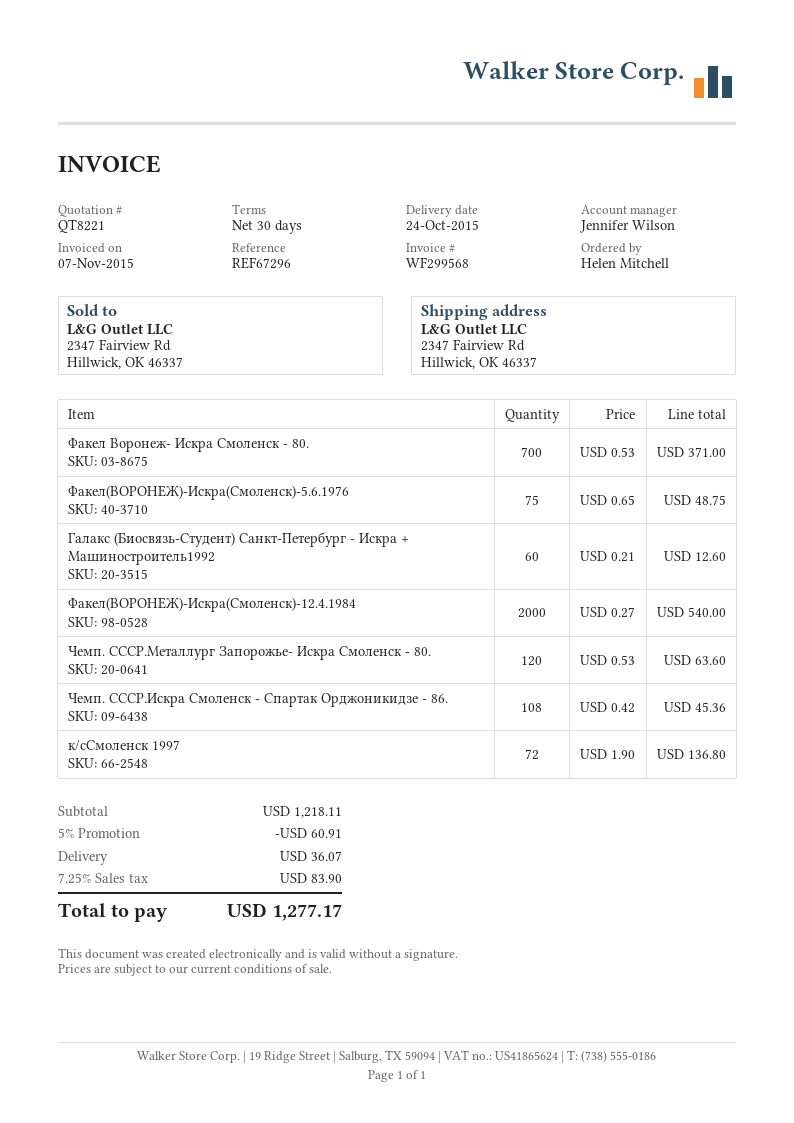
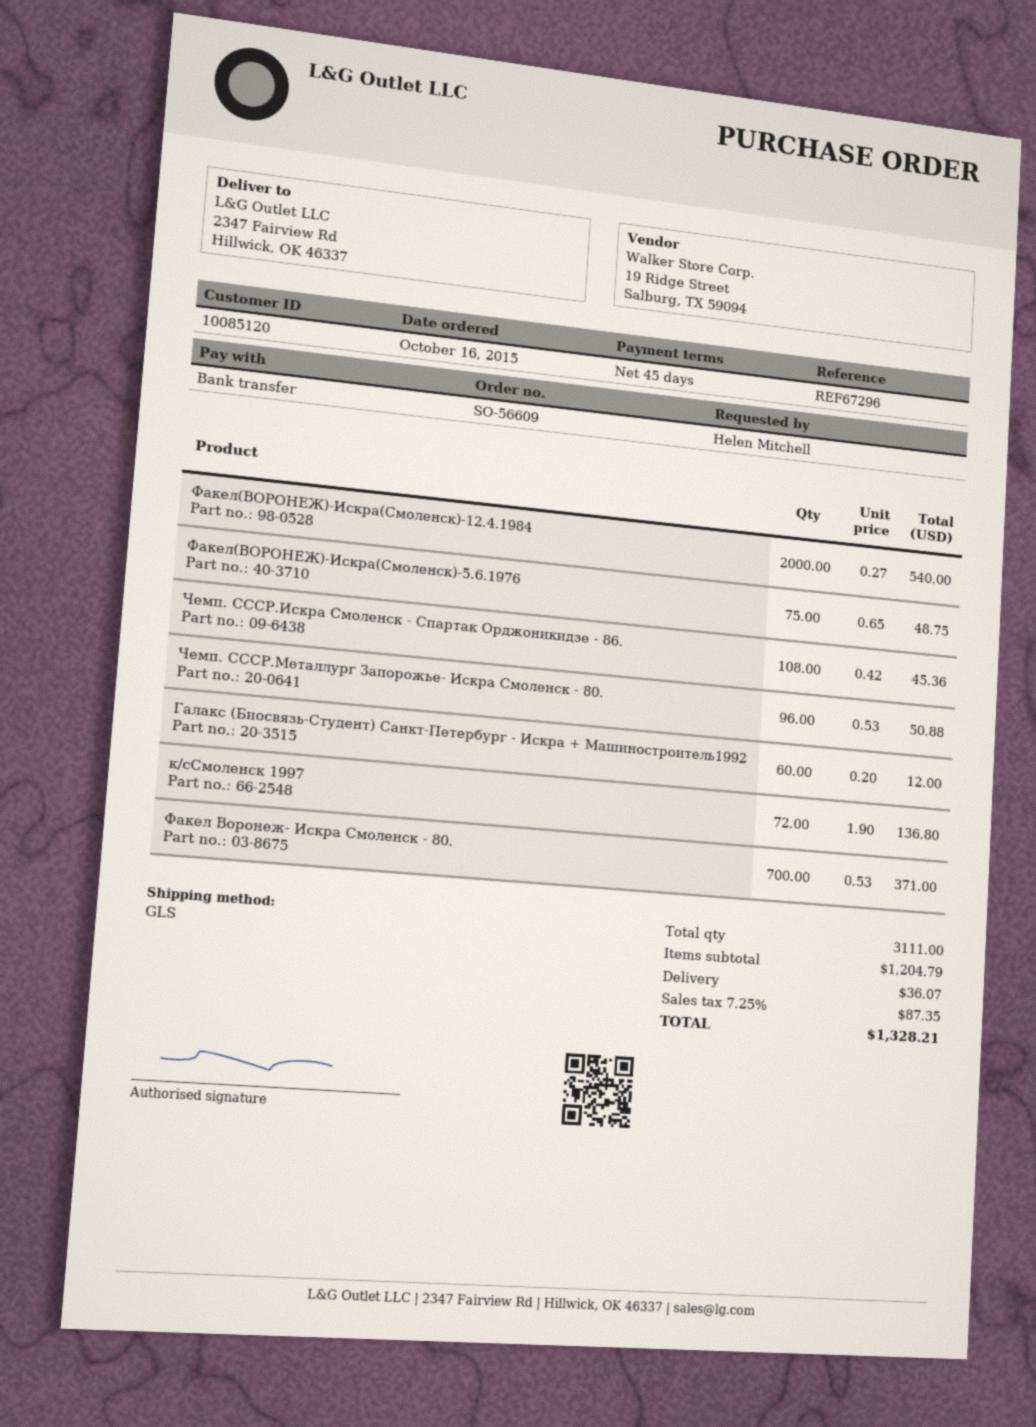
payment terms: 30 days -> 45 days
Галакс (Биосвязь-Студент) Санкт-Петербург - Искра + Машиностроитель1992: 60 x 0.21 = 12.60 -> 60 x 0.20 = 12.00
Чемп. СССР.Металлург Запорожье- Искра Смоленск - 80.: 120 x 0.53 = 63.60 -> 96 x 0.53 = 50.88
subtotal: 1218.11 -> 1204.79
discount: 5% = 60.91 -> none
tax: 7.25% = 83.90 -> 7.25% = 87.35
total: 1277.17 -> 1328.21

